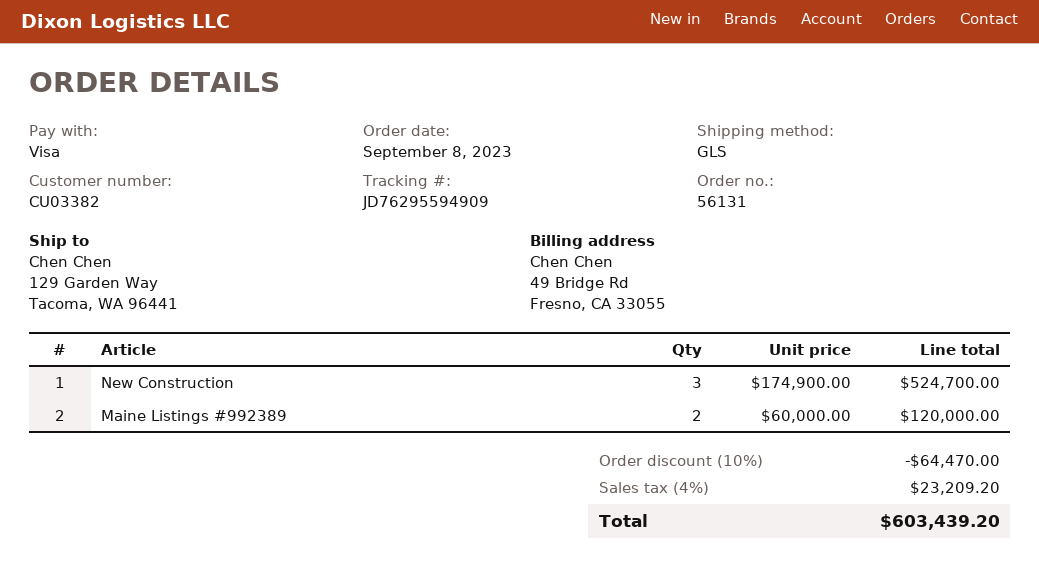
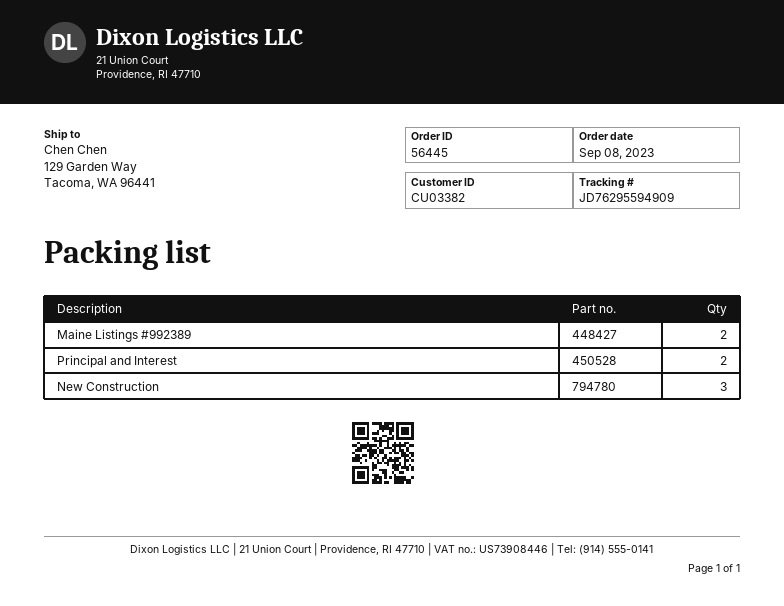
order number: 56131 -> 56445
Principal and Interest: none -> 2

